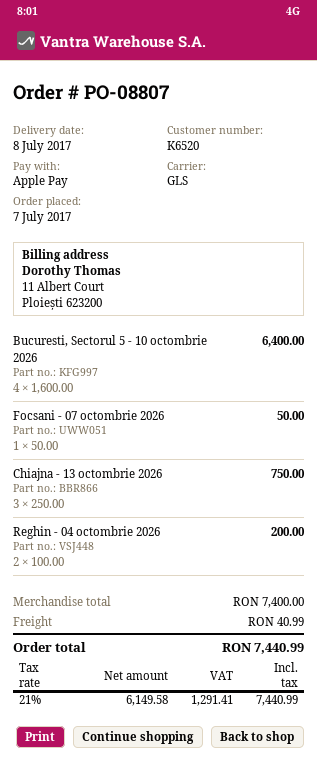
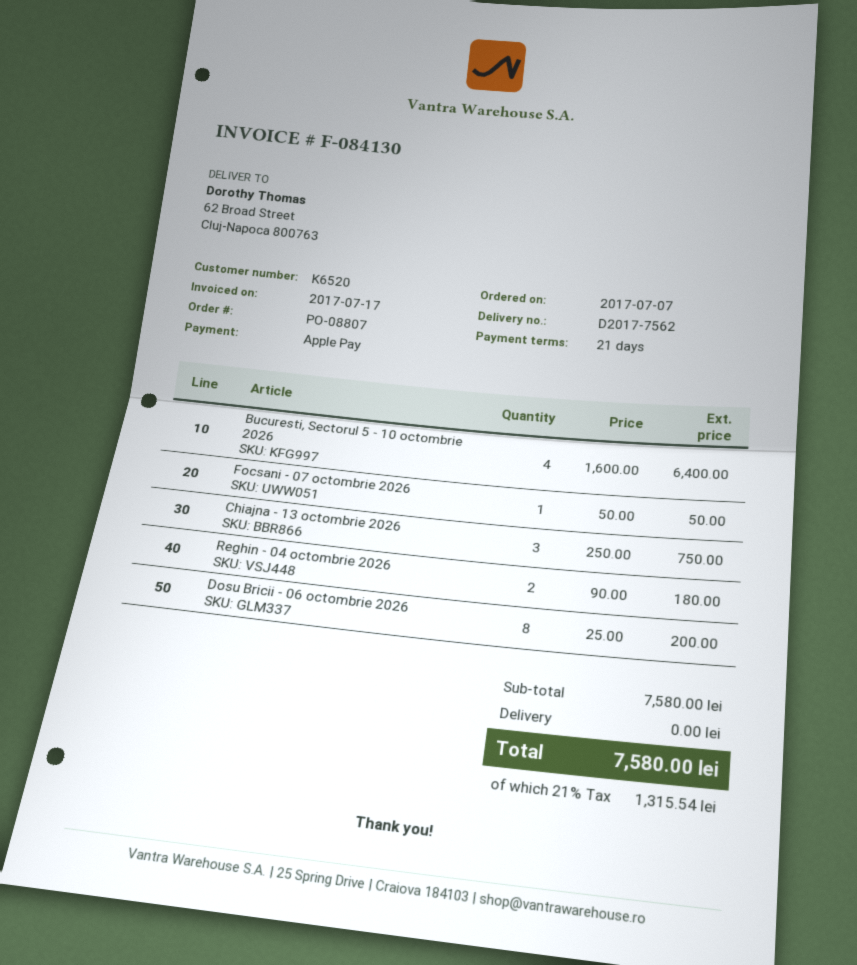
Reghin - 04 octombrie 2026: 2 x 100.00 = 200.00 -> 2 x 90.00 = 180.00
Dosu Bricii - 06 octombrie 2026: none -> 8 x 25.00 = 200.00
subtotal: 7400.00 -> 7580.00
shipping: 40.99 -> 0.00
tax: 21% = 1291.41 -> 21% = 1315.54
total: 7440.99 -> 7580.00

